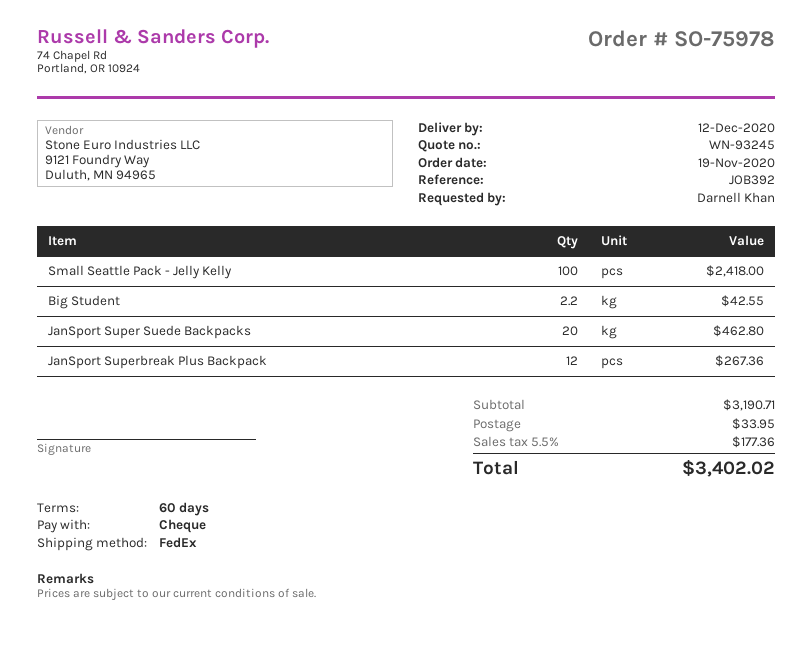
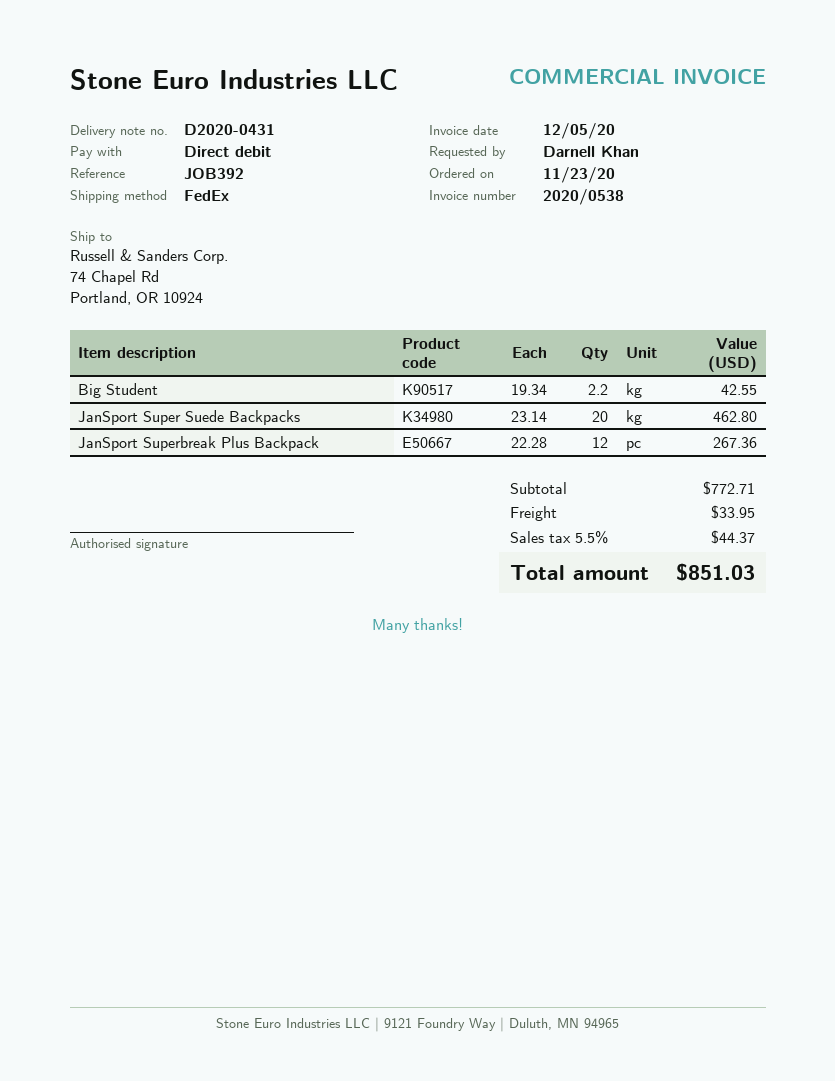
order date: 2020-11-19 -> 2020-11-23
payment method: cheque -> direct debit
Small Seattle Pack - Jelly Kelly: 100 for 2418.00 -> none
subtotal: 3190.71 -> 772.71
tax: 5.5% = 177.36 -> 5.5% = 44.37
total: 3402.02 -> 851.03

